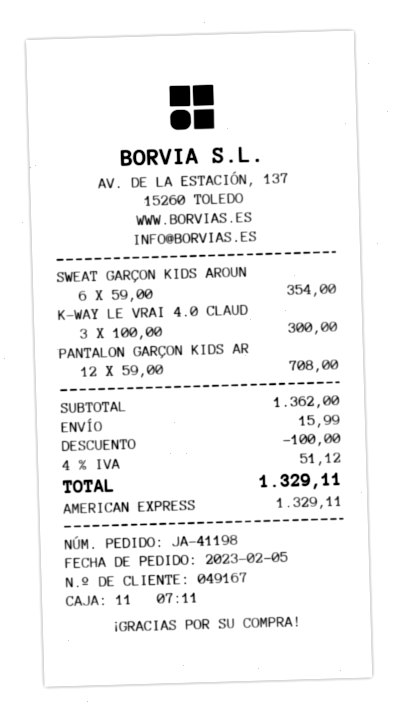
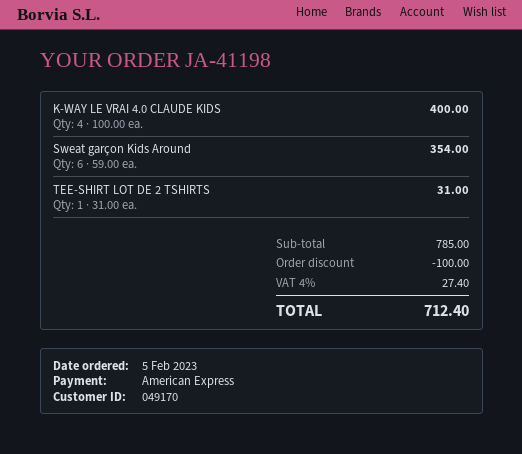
customer number: 049167 -> 049170
K-WAY LE VRAI 4.0 CLAUD: 3 x 100.00 = 300.00 -> 4 x 100.00 = 400.00
PANTALON GARÇON KIDS AR: 12 x 59.00 = 708.00 -> none
TEE-SHIRT LOT DE 2 TSHIRTS: none -> 1 x 31.00 = 31.00
subtotal: 1362.00 -> 785.00
shipping: 15.99 -> none
tax: 4% = 51.12 -> 4% = 27.40
total: 1329.11 -> 712.40

